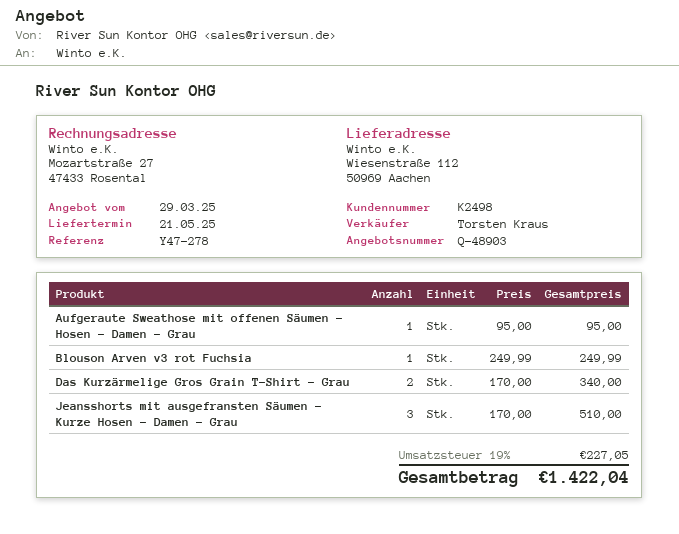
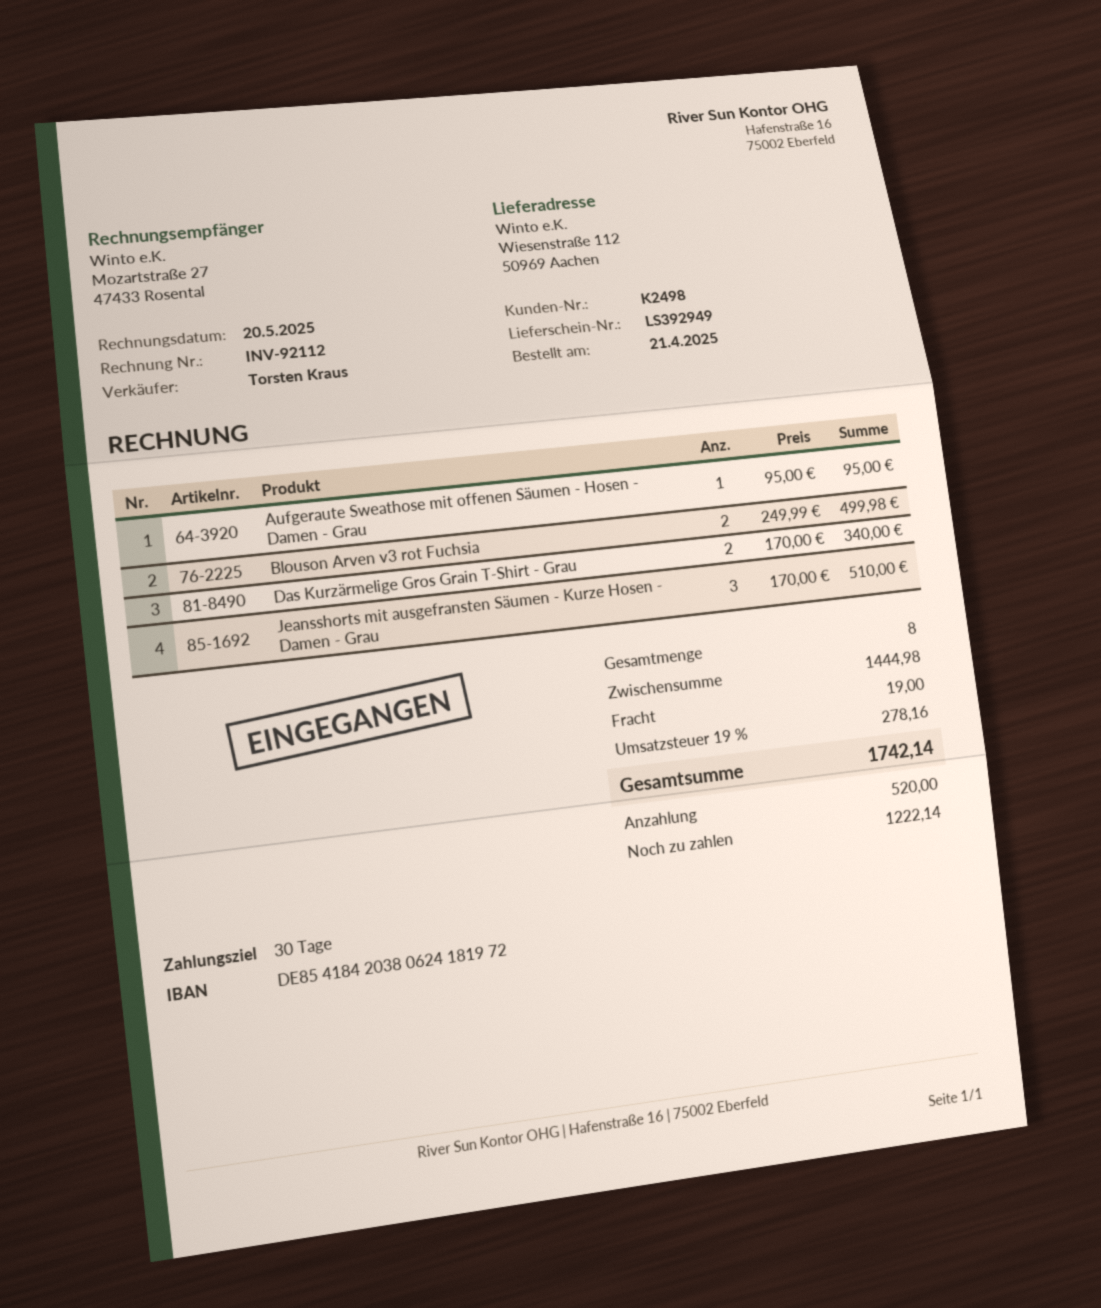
Blouson Arven v3 rot Fuchsia: 1 x 249.99 = 249.99 -> 2 x 249.99 = 499.98
shipping: none -> 19.00
tax: 19% = 227.05 -> 19% = 278.16
total: 1422.04 -> 1742.14

